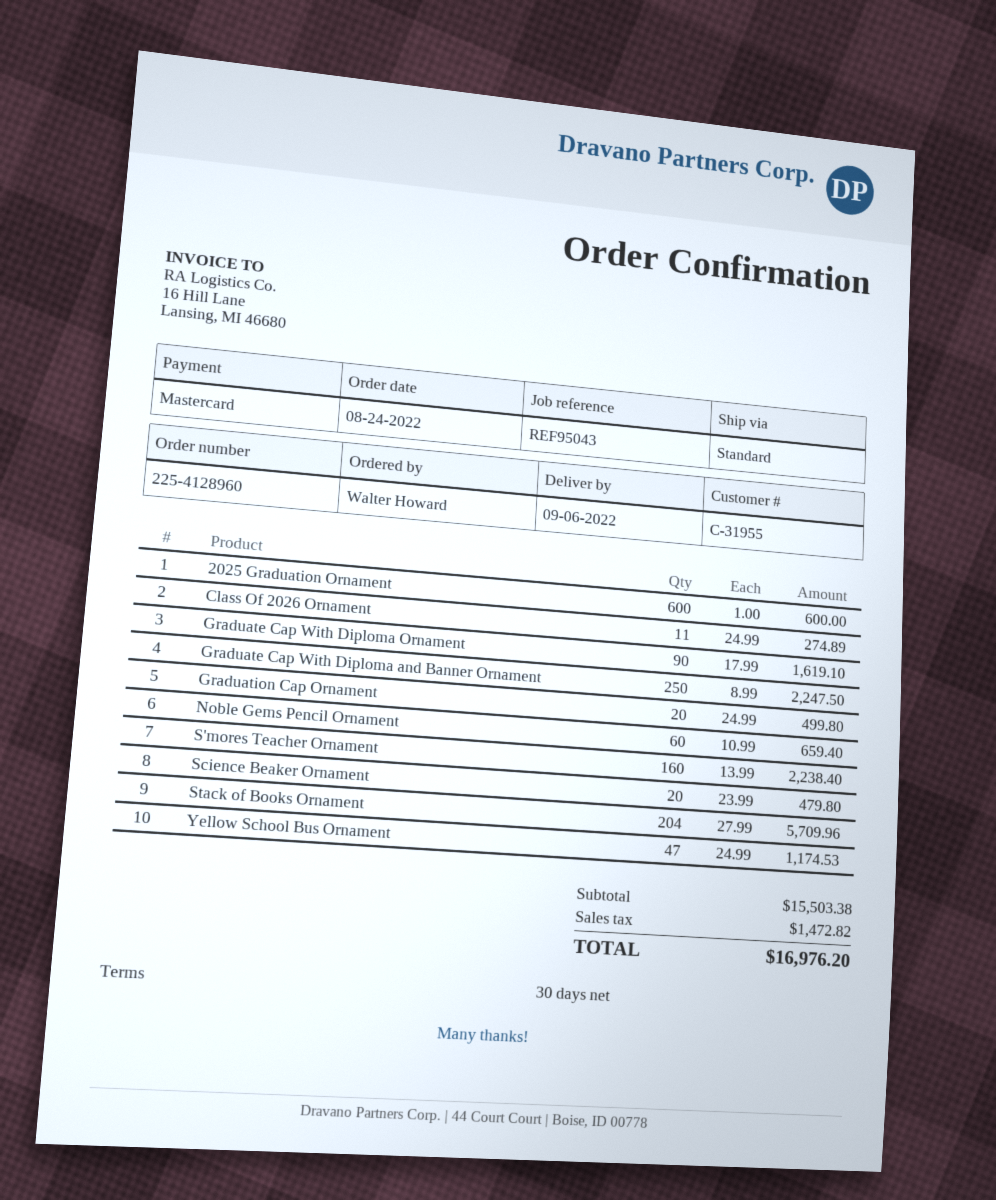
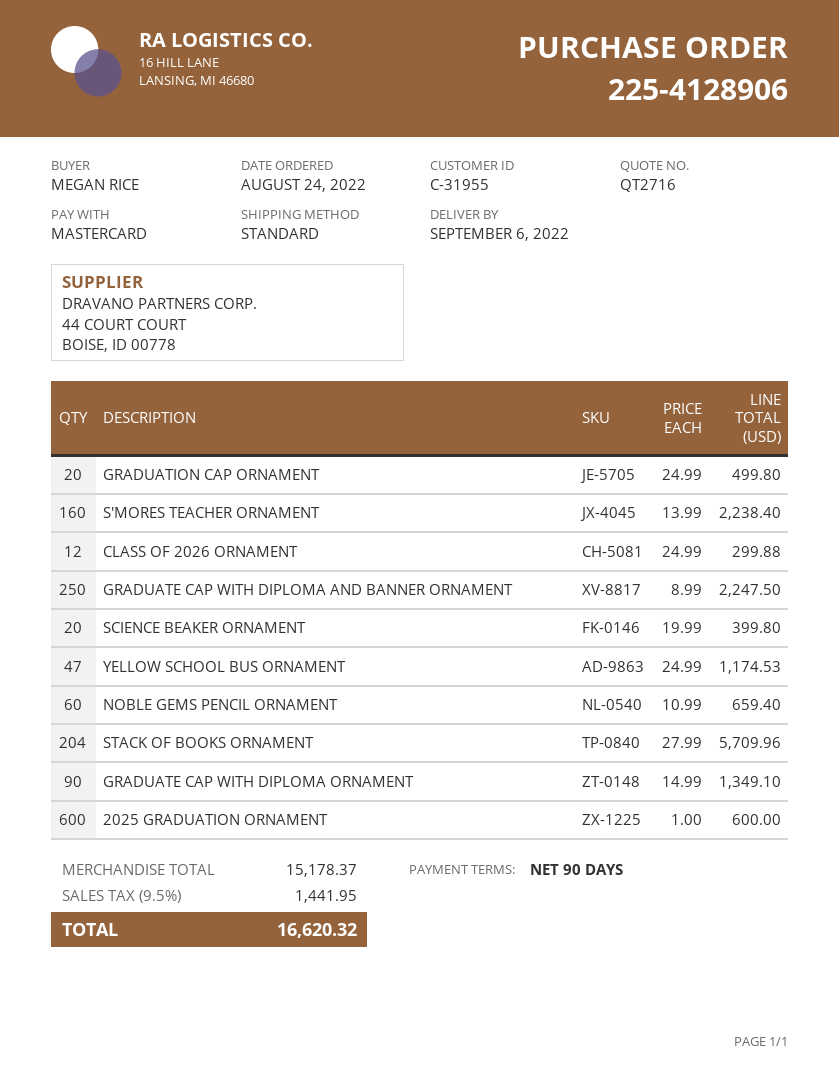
order number: 225-4128960 -> 225-4128906
payment terms: 30 days -> 90 days
ordered by: Walter Howard -> MEGAN RICE
Class Of 2026 Ornament: 11 x 24.99 = 274.89 -> 12 x 24.99 = 299.88
Graduate Cap With Diploma Ornament: 90 x 17.99 = 1619.10 -> 90 x 14.99 = 1349.10
Science Beaker Ornament: 20 x 23.99 = 479.80 -> 20 x 19.99 = 399.80
subtotal: 15503.38 -> 15178.37
tax: 1472.82 -> 1441.95
total: 16976.20 -> 16620.32

